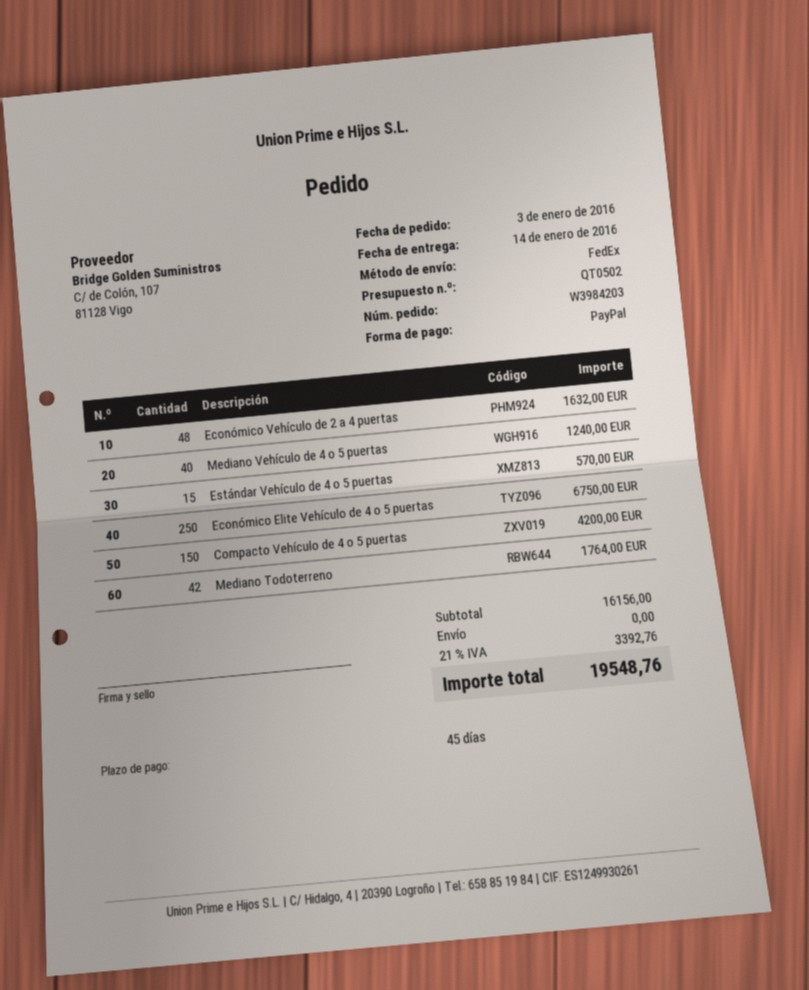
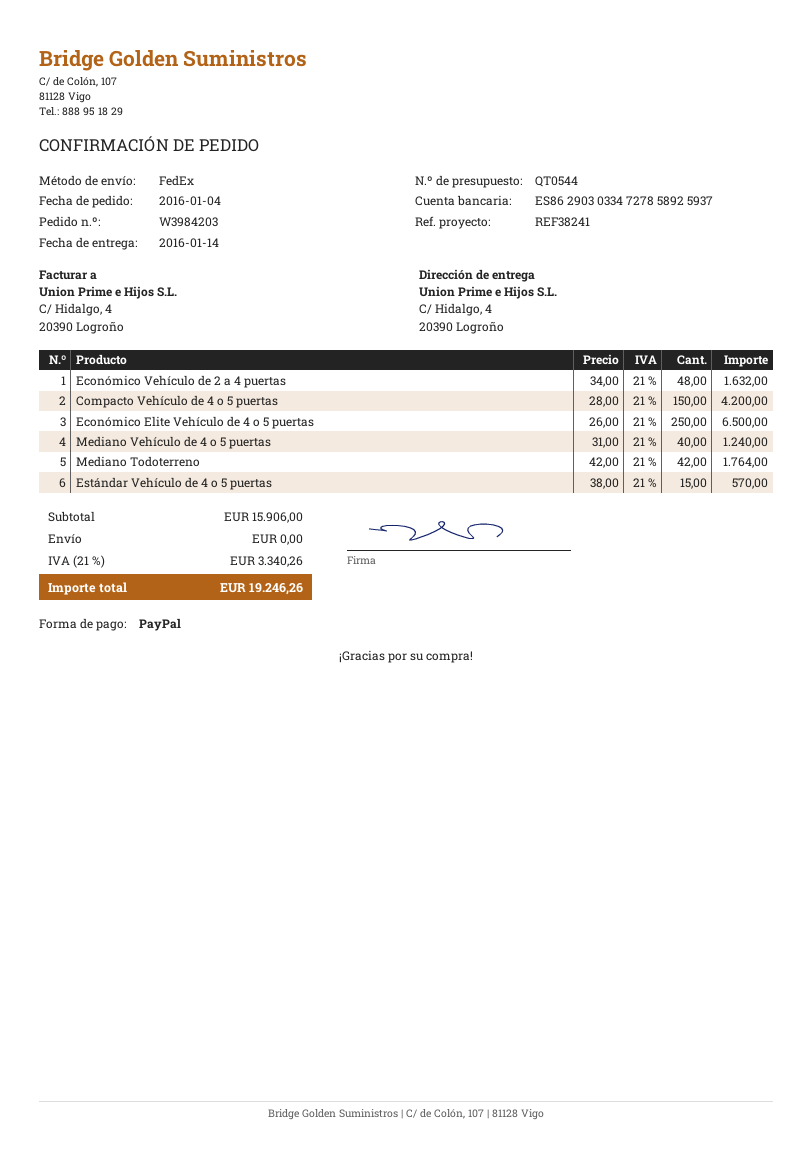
quote number: QT0502 -> QT0544
order date: 2016-01-03 -> 2016-01-04
Económico Elite Vehículo de 4 o 5 puertas: 250 for 6750.00 -> 250 for 6500.00
subtotal: 16156.00 -> 15906.00
tax: 21% = 3392.76 -> 21% = 3340.26
total: 19548.76 -> 19246.26

